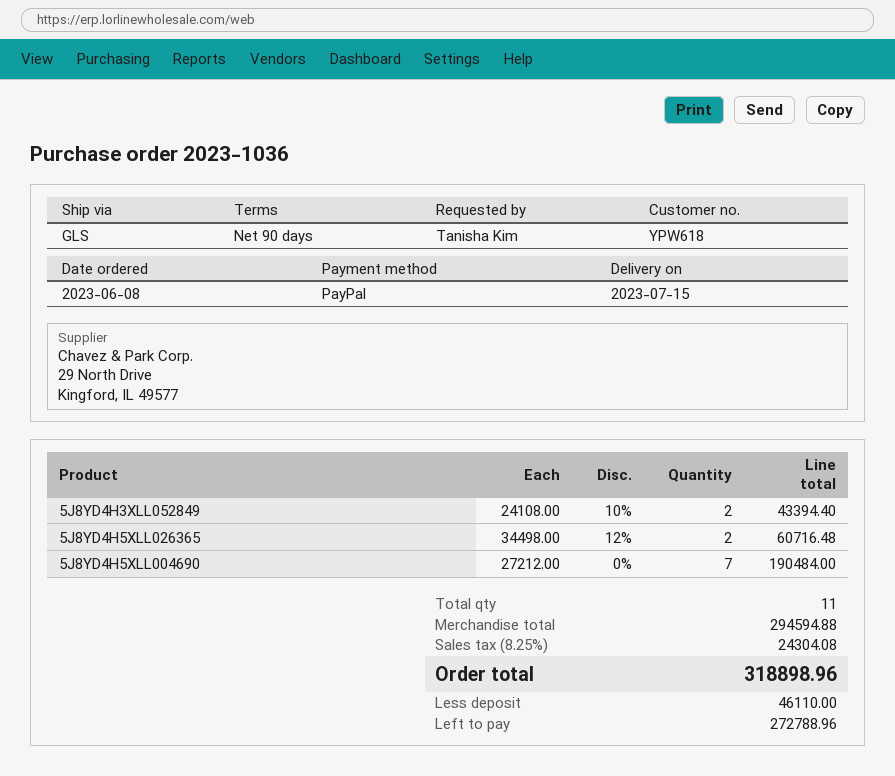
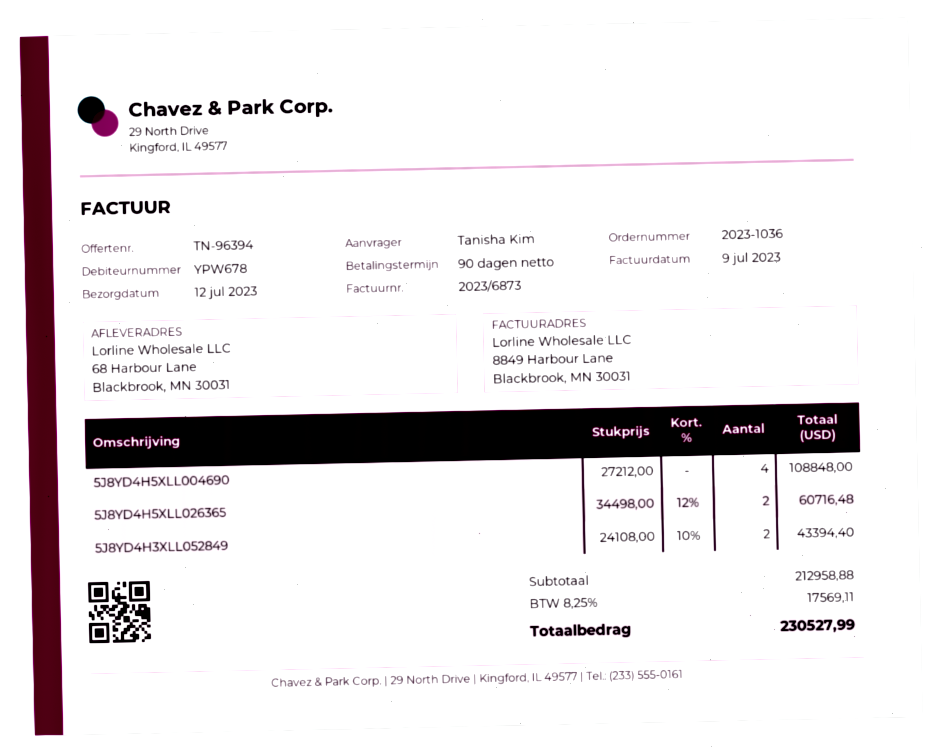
delivery date: 2023-07-15 -> 2023-07-12
customer number: YPW618 -> YPW678
5J8YD4H5XLL004690: 7 x 27212.00 = 190484.00 -> 4 x 27212.00 = 108848.00
subtotal: 294594.88 -> 212958.88
tax: 8.25% = 24304.08 -> 8.25% = 17569.11
total: 318898.96 -> 230527.99

